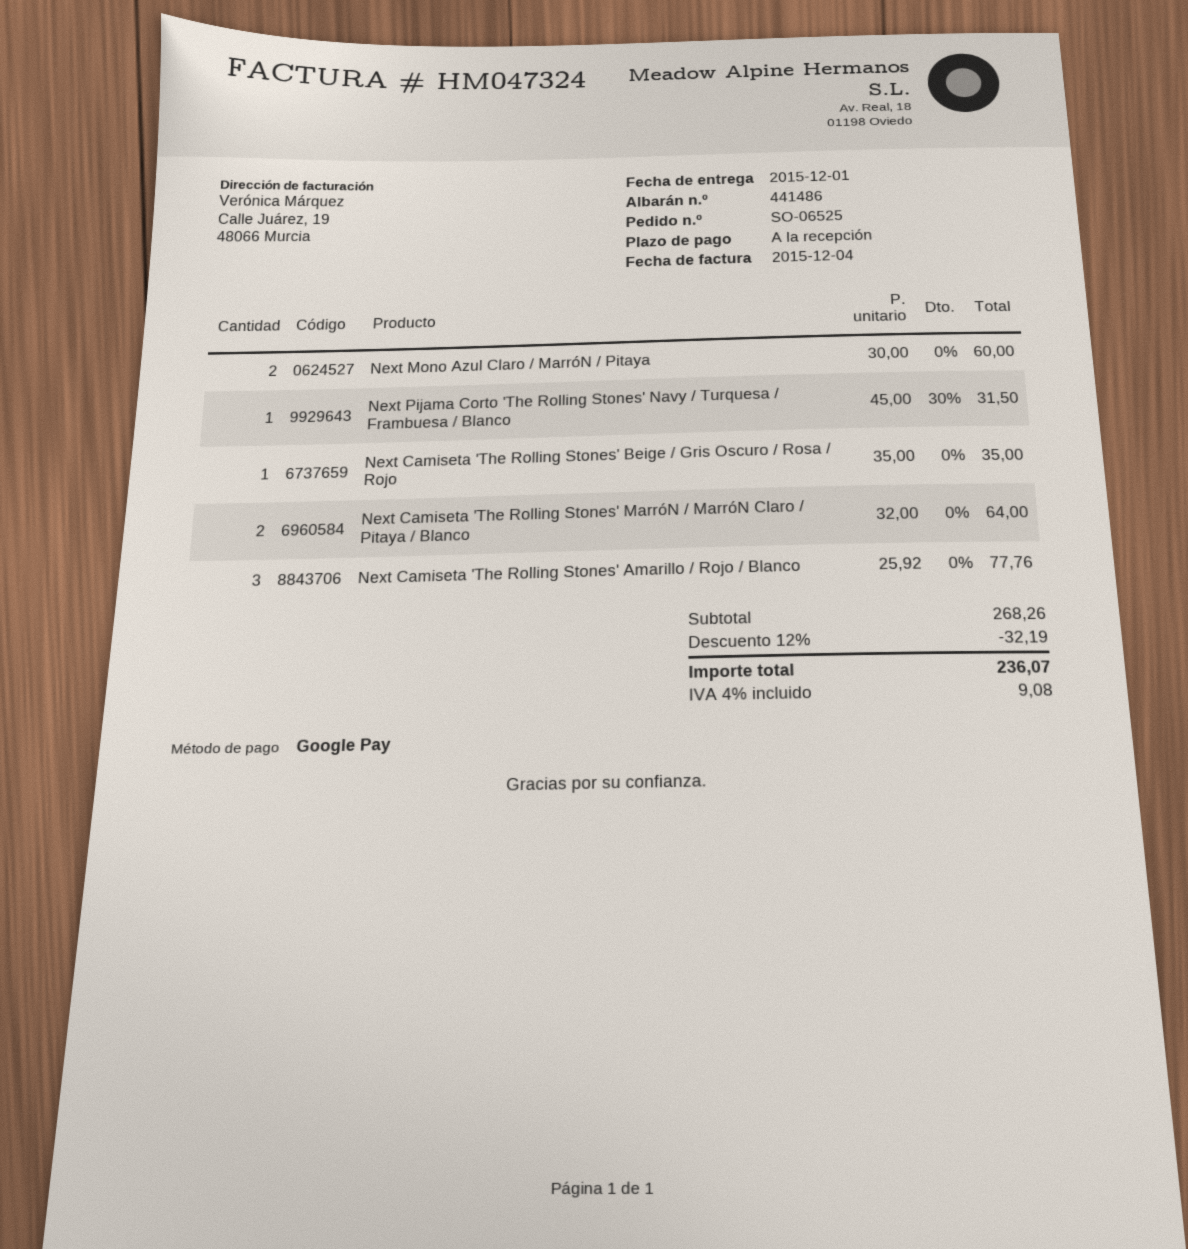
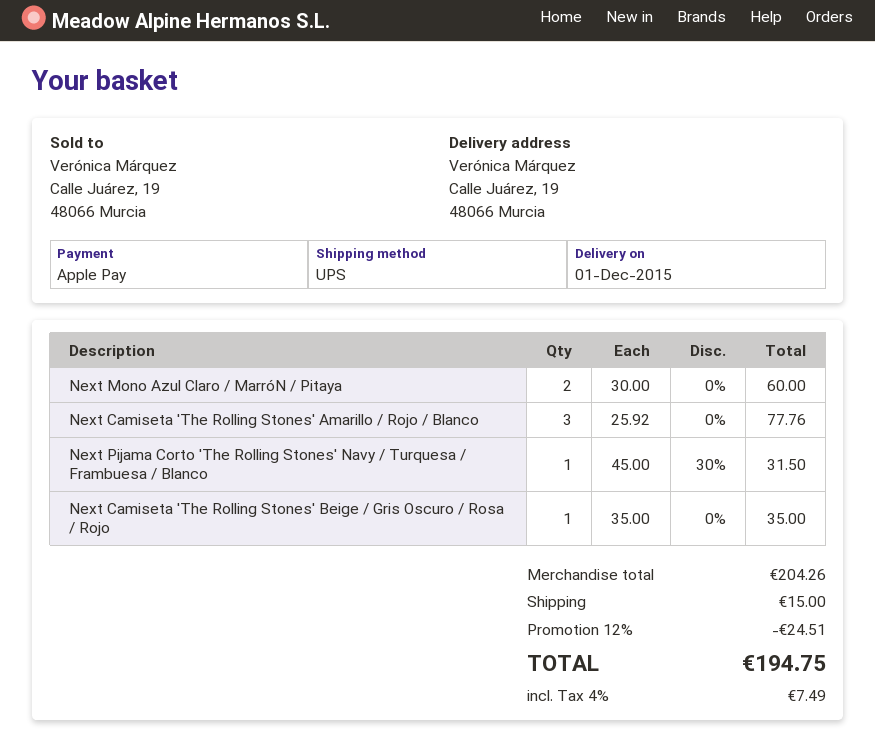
payment method: Google Pay -> Apple Pay
Next Camiseta 'The Rolling Stones' MarróN / MarróN Claro / Pitaya / Blanco: 2 x 32.00 = 64.00 -> none
subtotal: 268.26 -> 204.26
discount: 12% = 32.19 -> 12% = 24.51
shipping: none -> 15.00
tax: 4% = 9.08 -> 4% = 7.49
total: 236.07 -> 194.75

